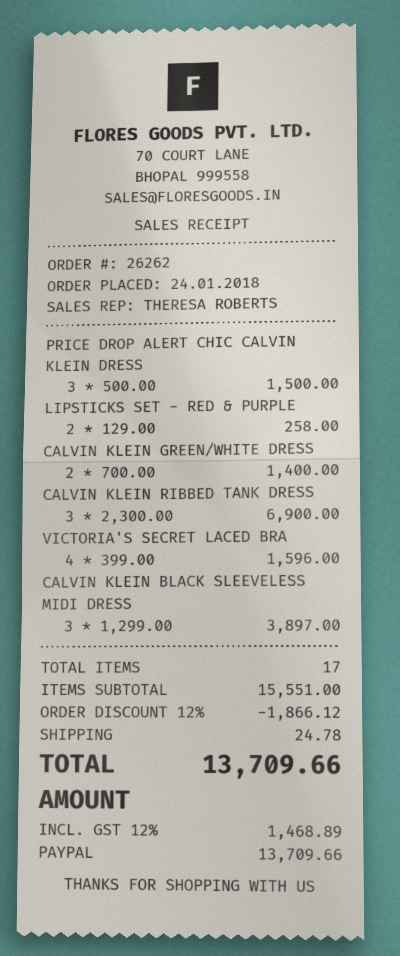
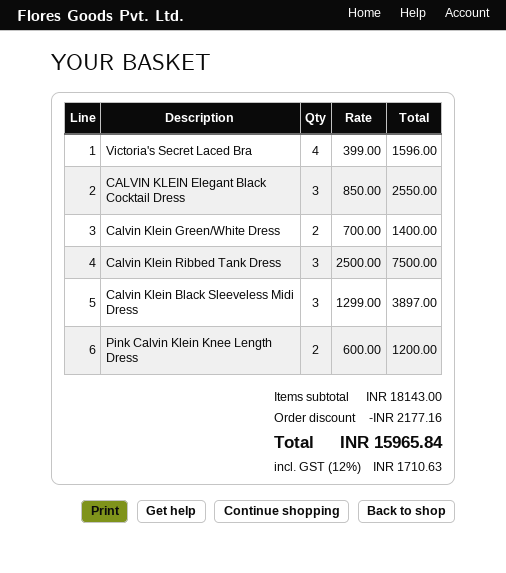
PRICE DROP ALERT CHIC CALVIN KLEIN DRESS: 3 x 500.00 = 1500.00 -> none
LIPSTICKS SET - RED & PURPLE: 2 x 129.00 = 258.00 -> none
CALVIN KLEIN RIBBED TANK DRESS: 3 x 2300.00 = 6900.00 -> 3 x 2500.00 = 7500.00
CALVIN KLEIN Elegant Black Cocktail Dress: none -> 3 x 850.00 = 2550.00
Pink Calvin Klein Knee Length Dress: none -> 2 x 600.00 = 1200.00
subtotal: 15551.00 -> 18143.00
discount: 1866.12 -> 2177.16
shipping: 24.78 -> none
tax: 12% = 1468.89 -> 12% = 1710.63
total: 13709.66 -> 15965.84

